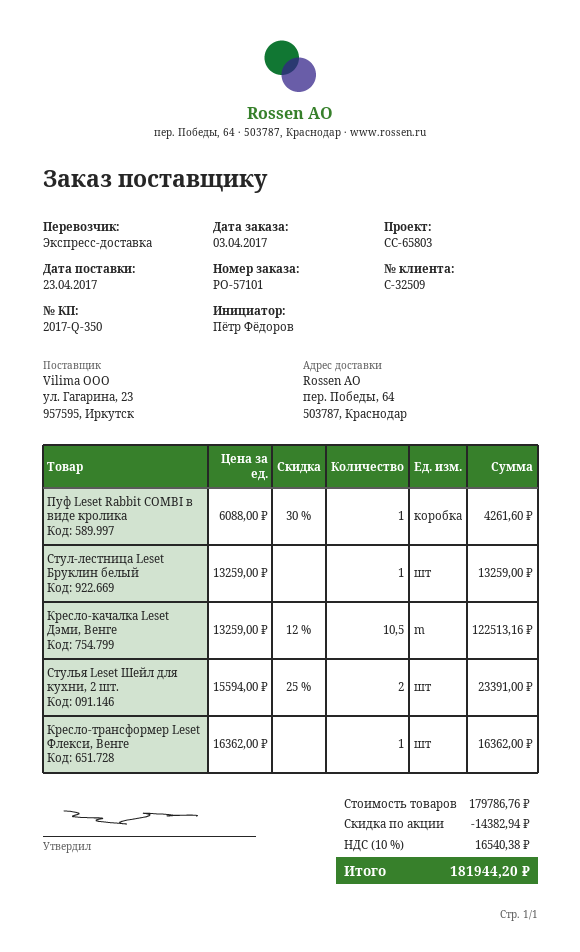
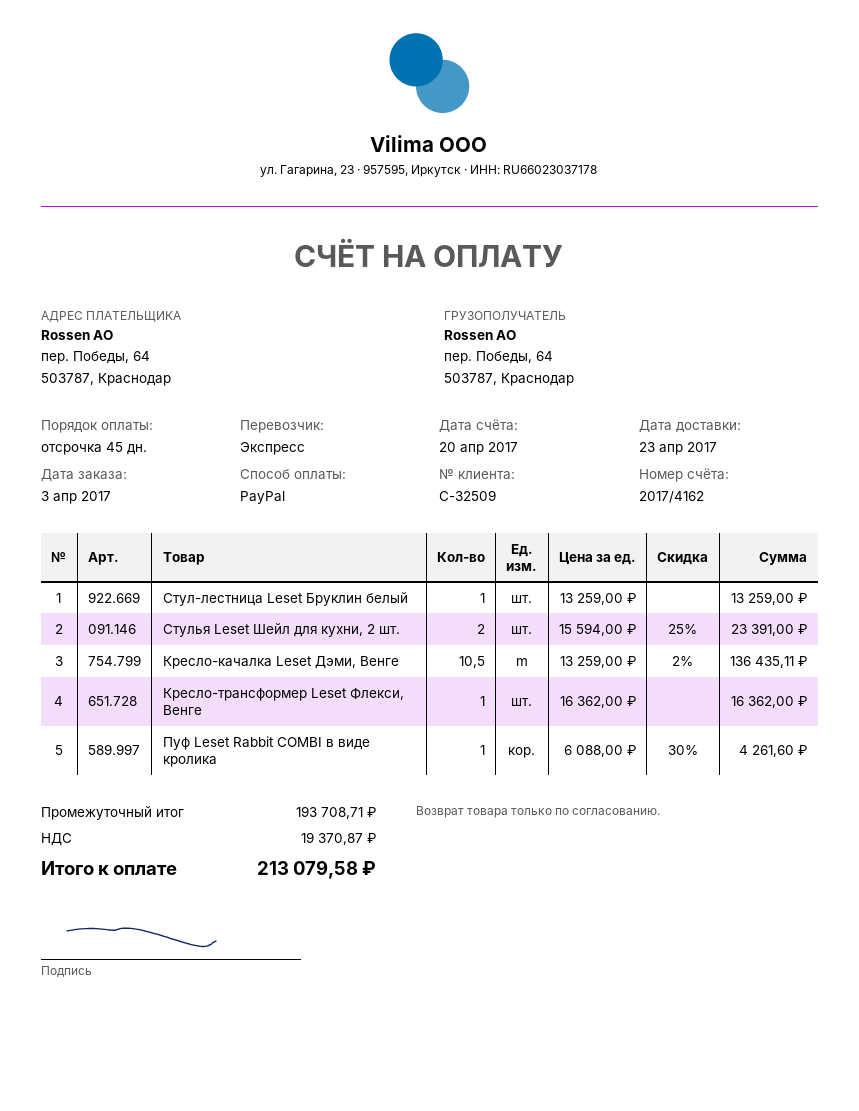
Кресло-качалка Leset Дэми, Венге: 10.5 x 13259.00 - 12% = 122513.16 -> 10.5 x 13259.00 - 2% = 136435.11
subtotal: 179786.76 -> 193708.71
discount: 14382.94 -> none
tax: 16540.38 -> 19370.87
total: 181944.20 -> 213079.58

